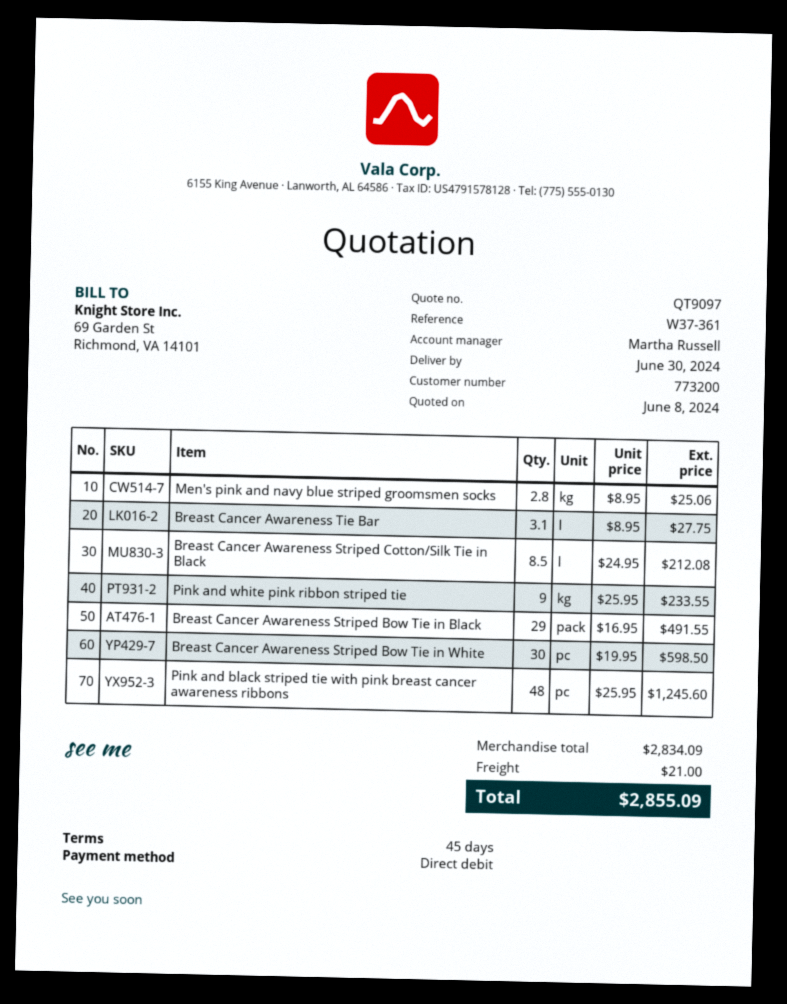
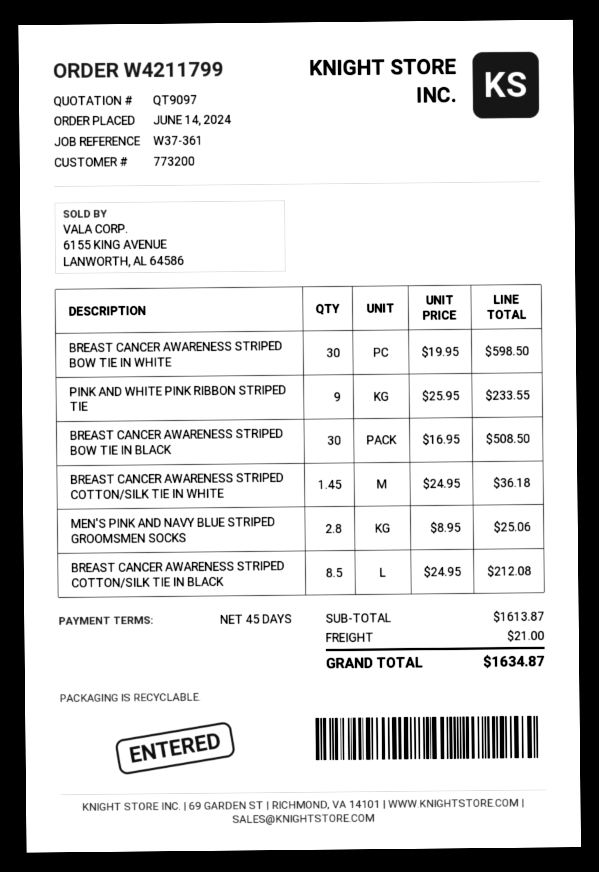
Breast Cancer Awareness Tie Bar: 3.1 x 8.95 = 27.75 -> none
Breast Cancer Awareness Striped Bow Tie in Black: 29 x 16.95 = 491.55 -> 30 x 16.95 = 508.50
Pink and black striped tie with pink breast cancer awareness ribbons: 48 x 25.95 = 1245.60 -> none
BREAST CANCER AWARENESS STRIPED COTTON/SILK TIE IN WHITE: none -> 1.45 x 24.95 = 36.18
subtotal: 2834.09 -> 1613.87
total: 2855.09 -> 1634.87

